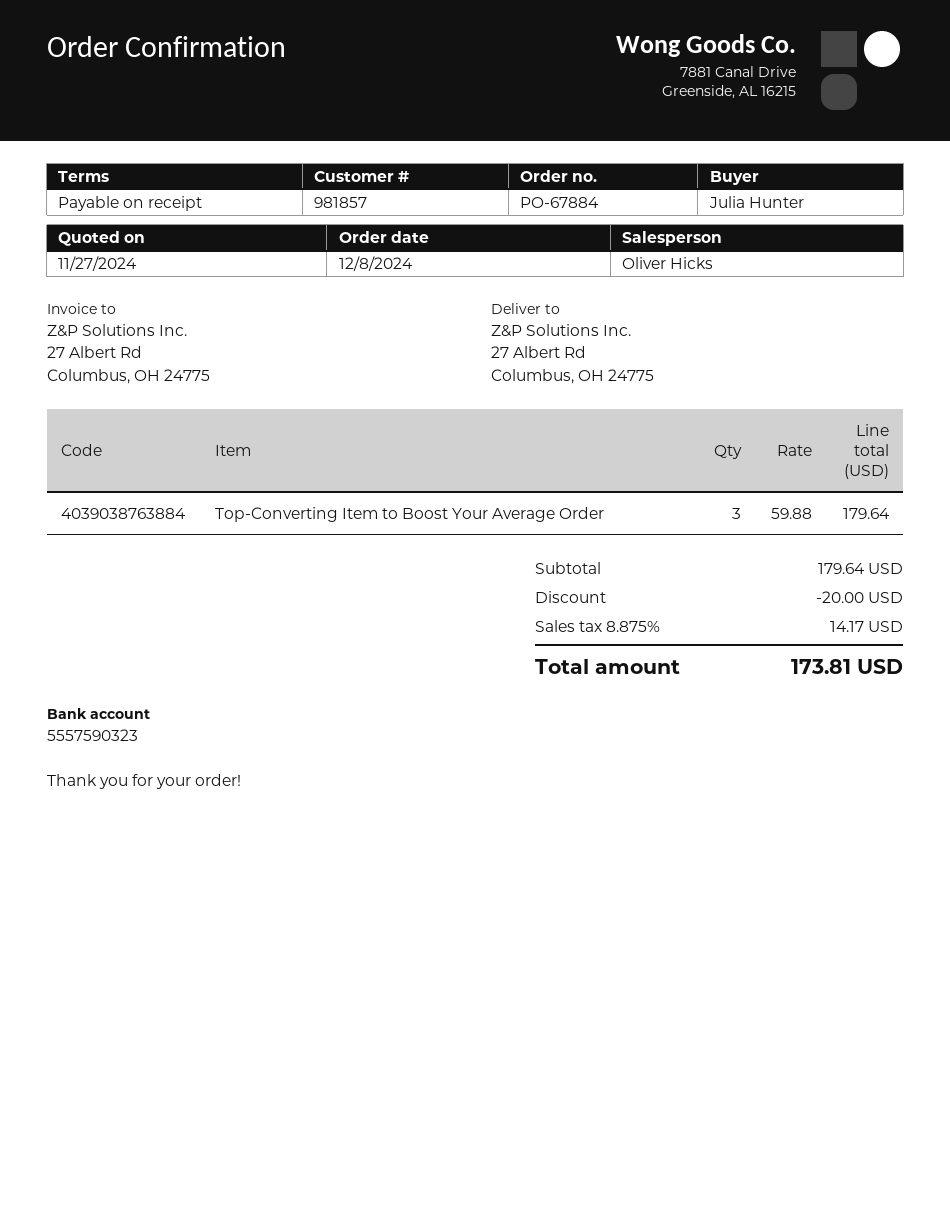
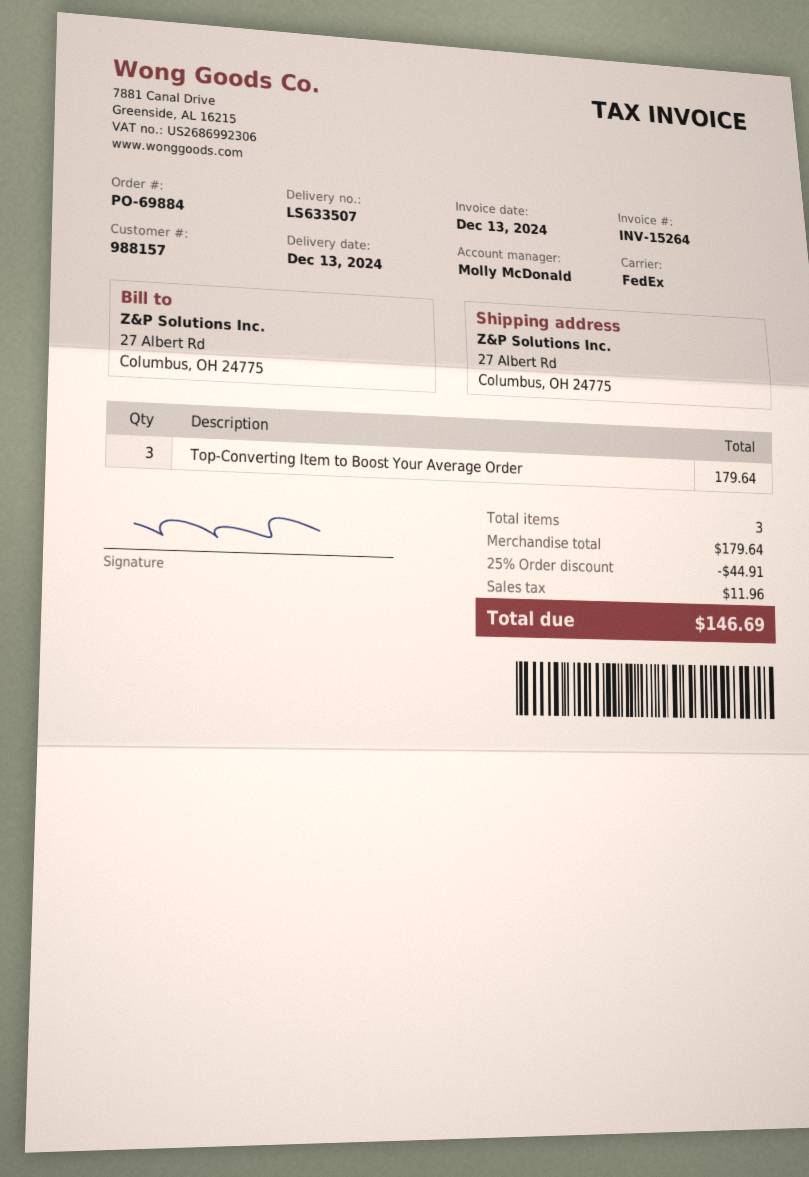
order number: PO-67884 -> PO-69884
customer number: 981857 -> 988157
sales rep: Oliver Hicks -> Molly McDonald
discount: 20.00 -> 44.91
tax: 14.17 -> 11.96
total: 173.81 -> 146.69

